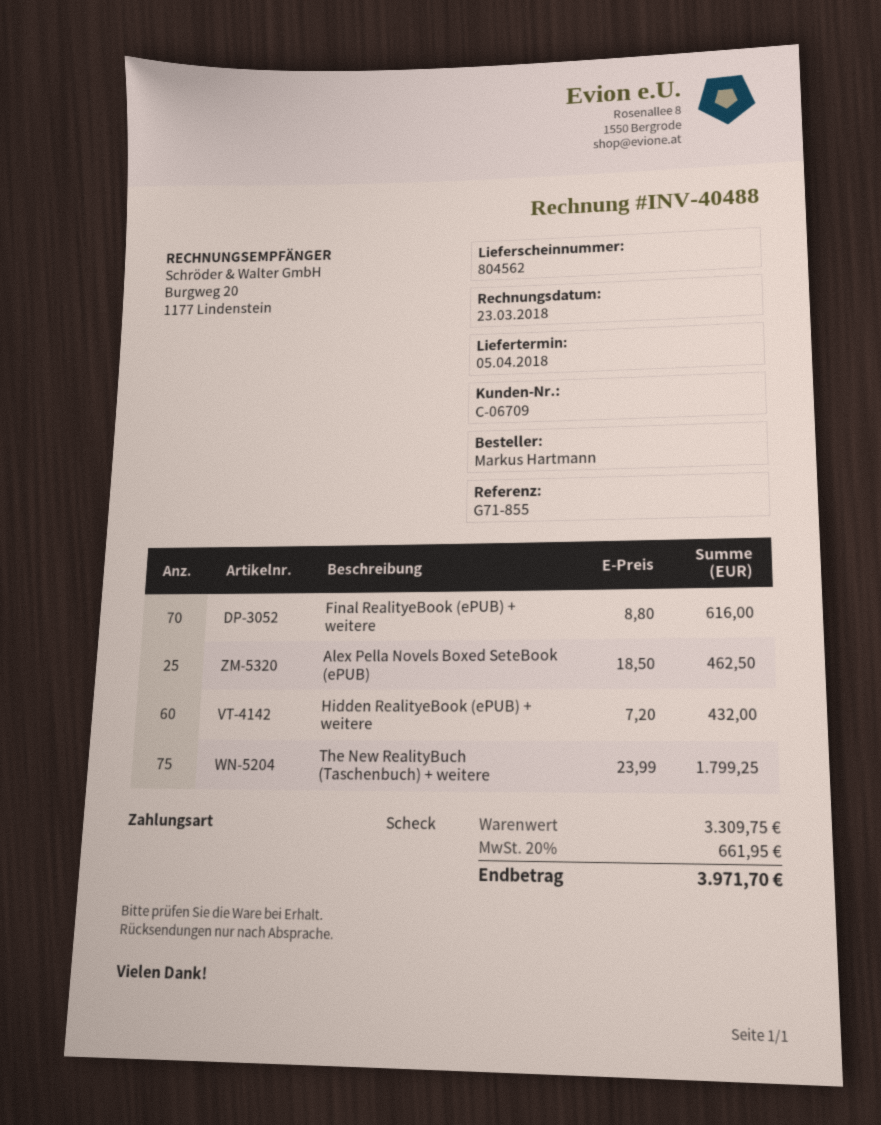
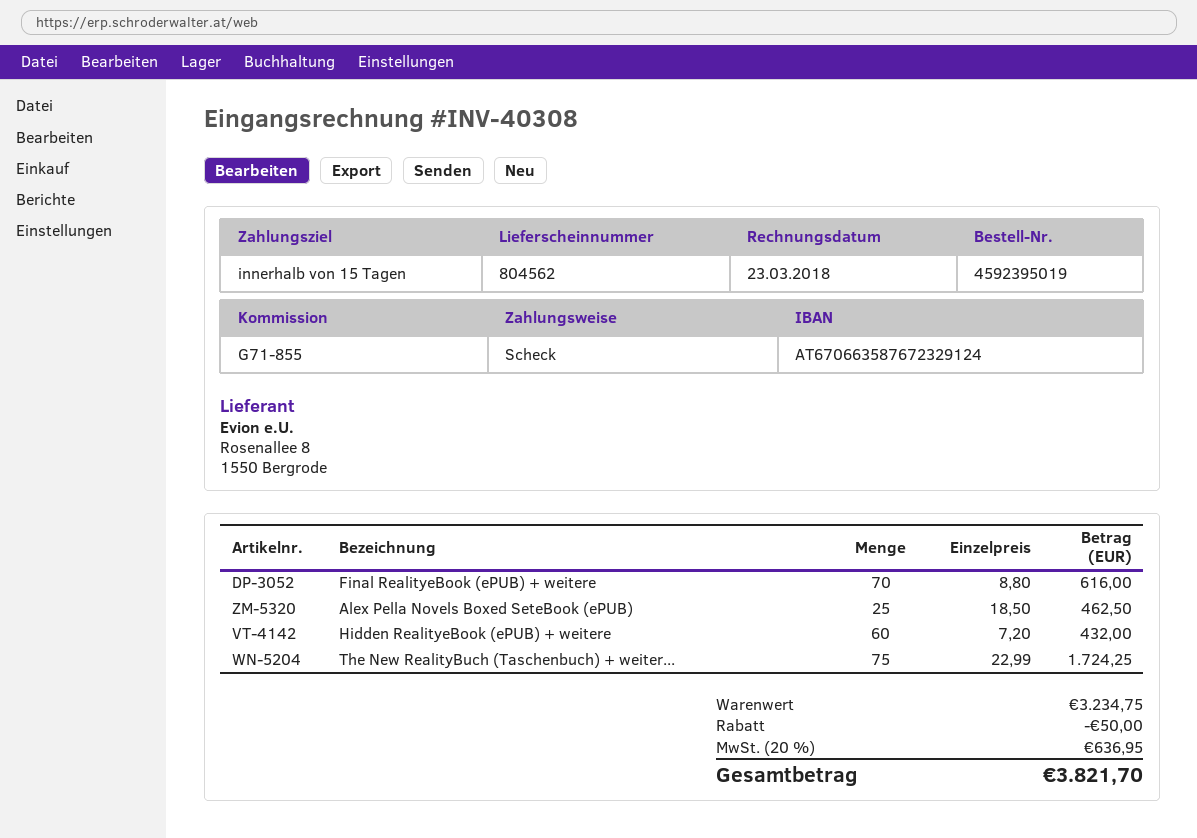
invoice number: INV-40488 -> INV-40308
The New RealityBuch (Taschenbuch) + weitere: 75 x 23.99 = 1799.25 -> 75 x 22.99 = 1724.25
subtotal: 3309.75 -> 3234.75
discount: none -> 50.00
tax: 20% = 661.95 -> 20% = 636.95
total: 3971.70 -> 3821.70

